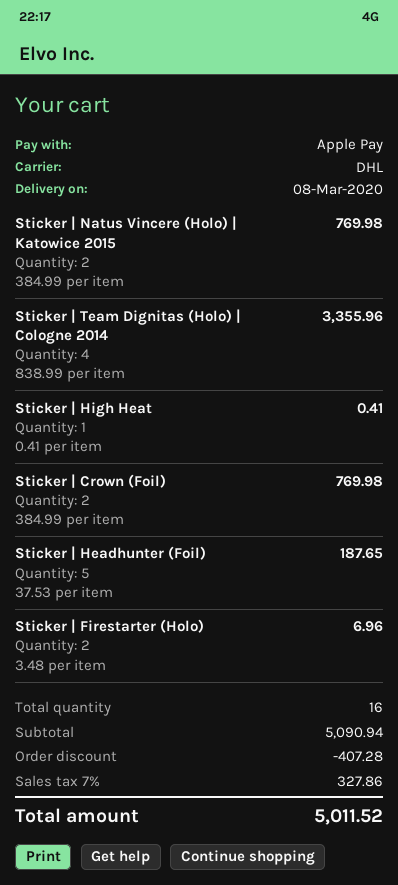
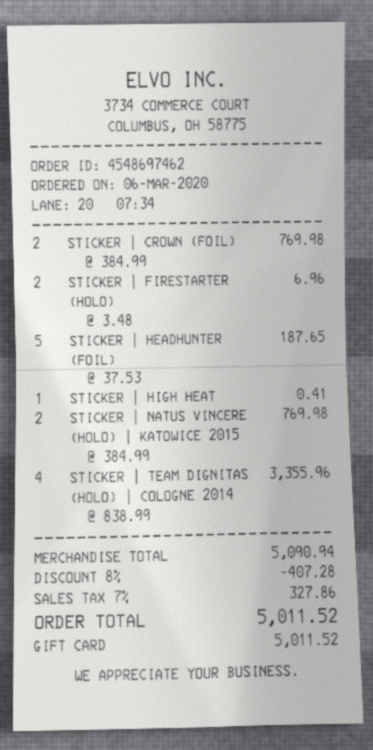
payment method: Apple Pay -> gift card

